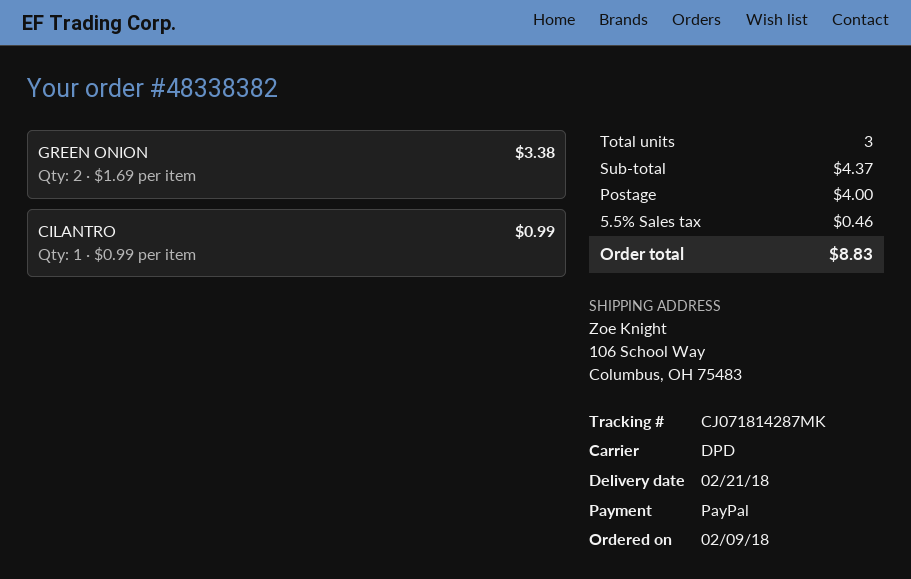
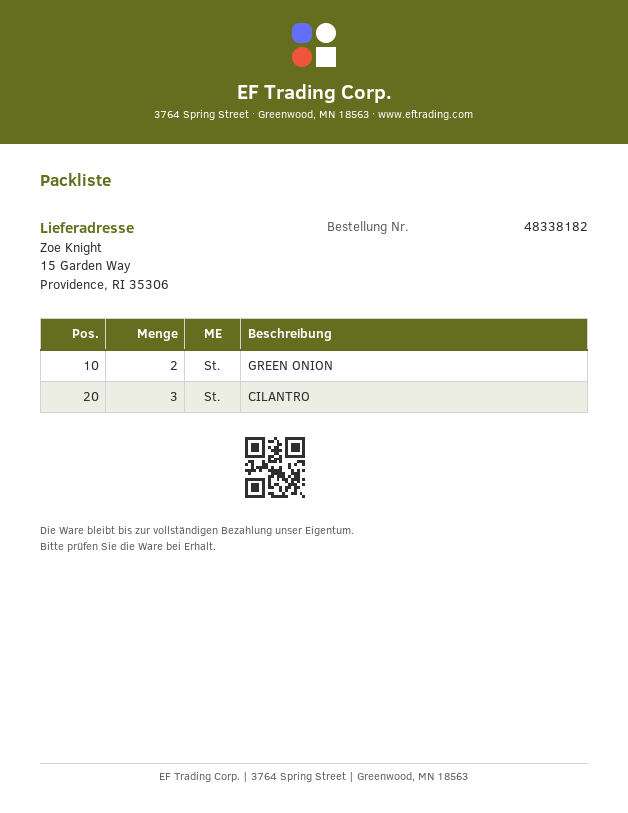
order number: 48338382 -> 48338182
ship to: 106 School Way, Columbus, OH 75483 -> 15 Garden Way, Providence, RI 35306
CILANTRO: 1 -> 3

